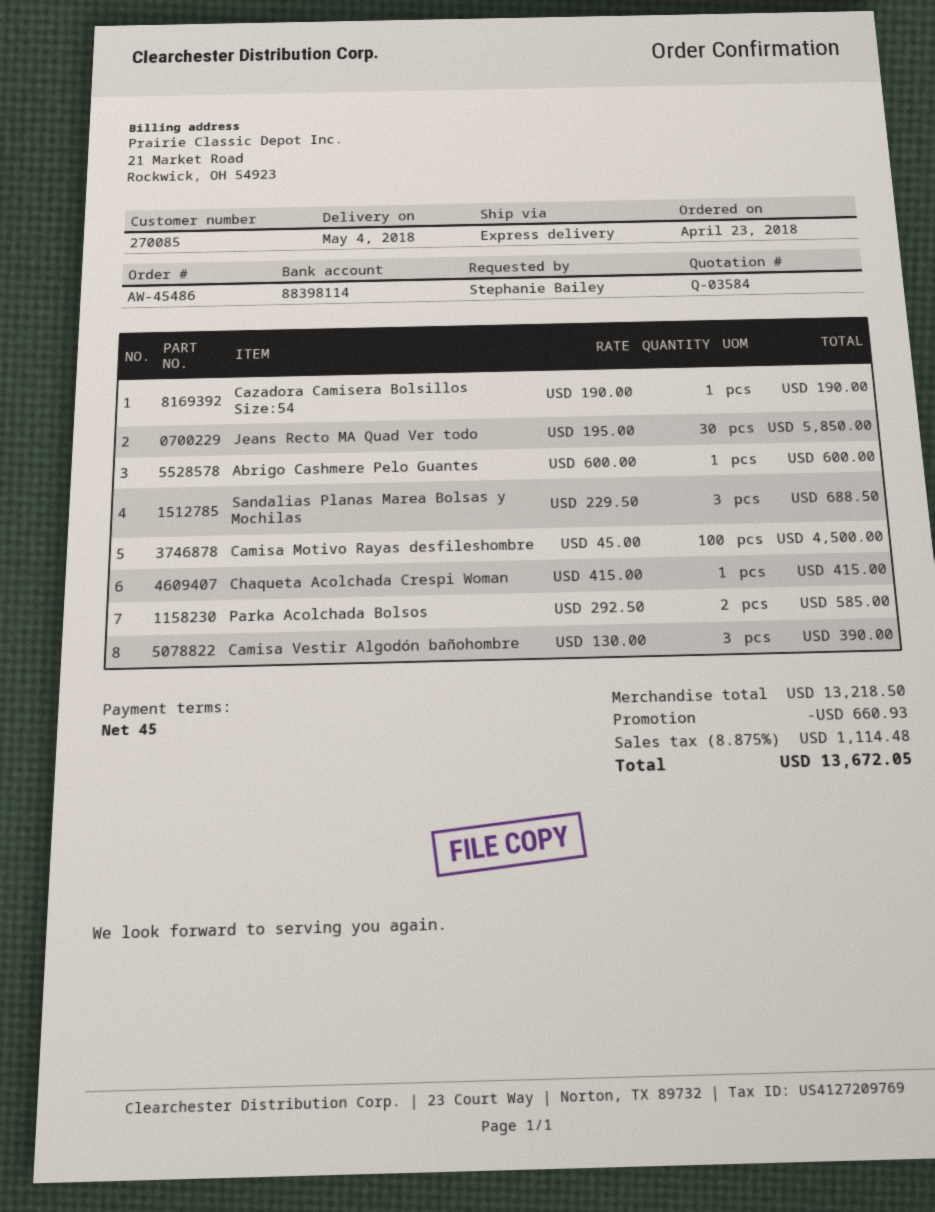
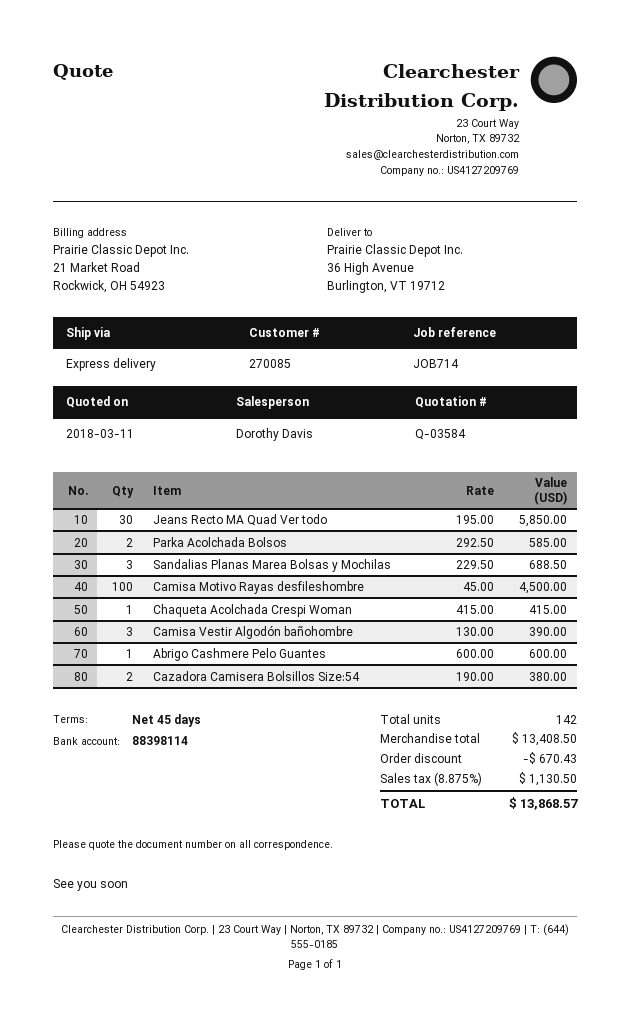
Cazadora Camisera Bolsillos Size:54: 1 x 190.00 = 190.00 -> 2 x 190.00 = 380.00
subtotal: 13218.50 -> 13408.50
discount: 660.93 -> 670.43
tax: 8.875% = 1114.48 -> 8.875% = 1130.50
total: 13672.05 -> 13868.57

